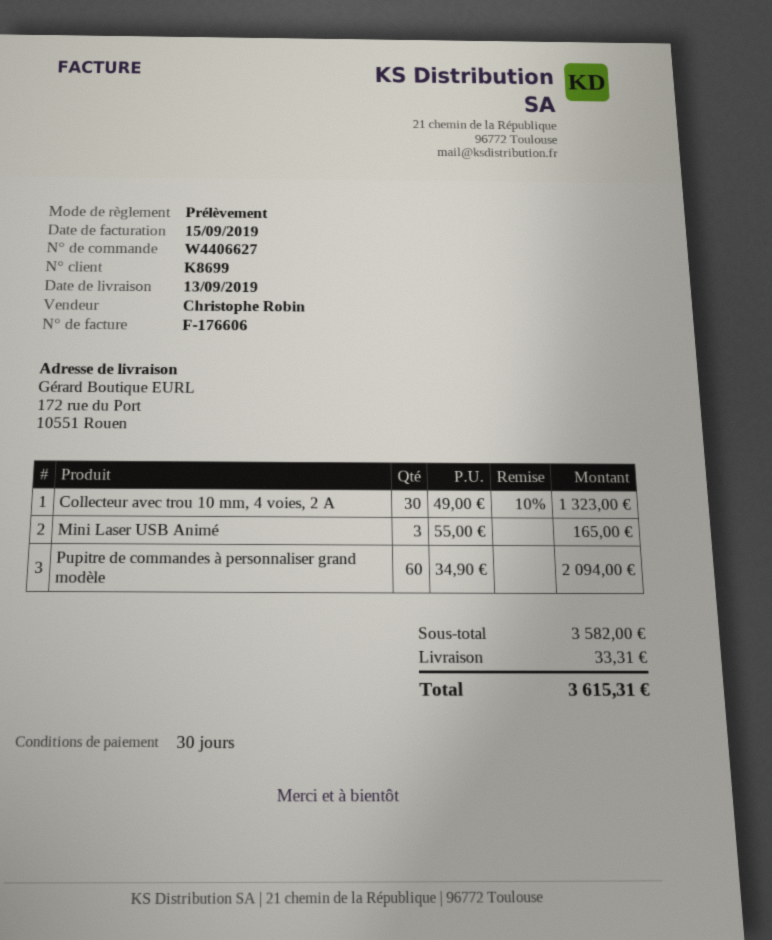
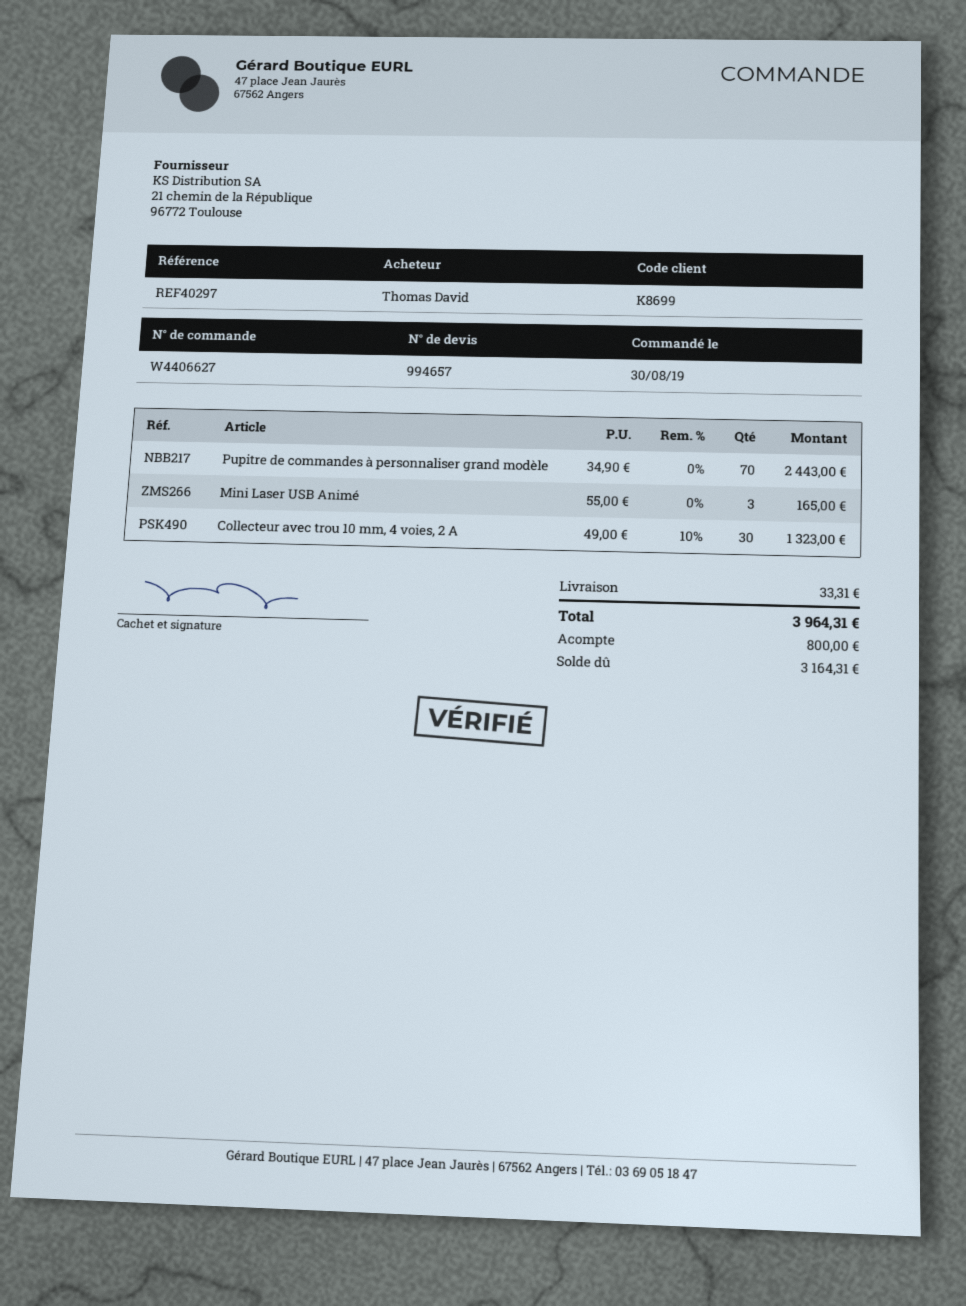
Pupitre de commandes à personnaliser grand modèle: 60 x 34.90 = 2094.00 -> 70 x 34.90 = 2443.00
total: 3615.31 -> 3964.31

